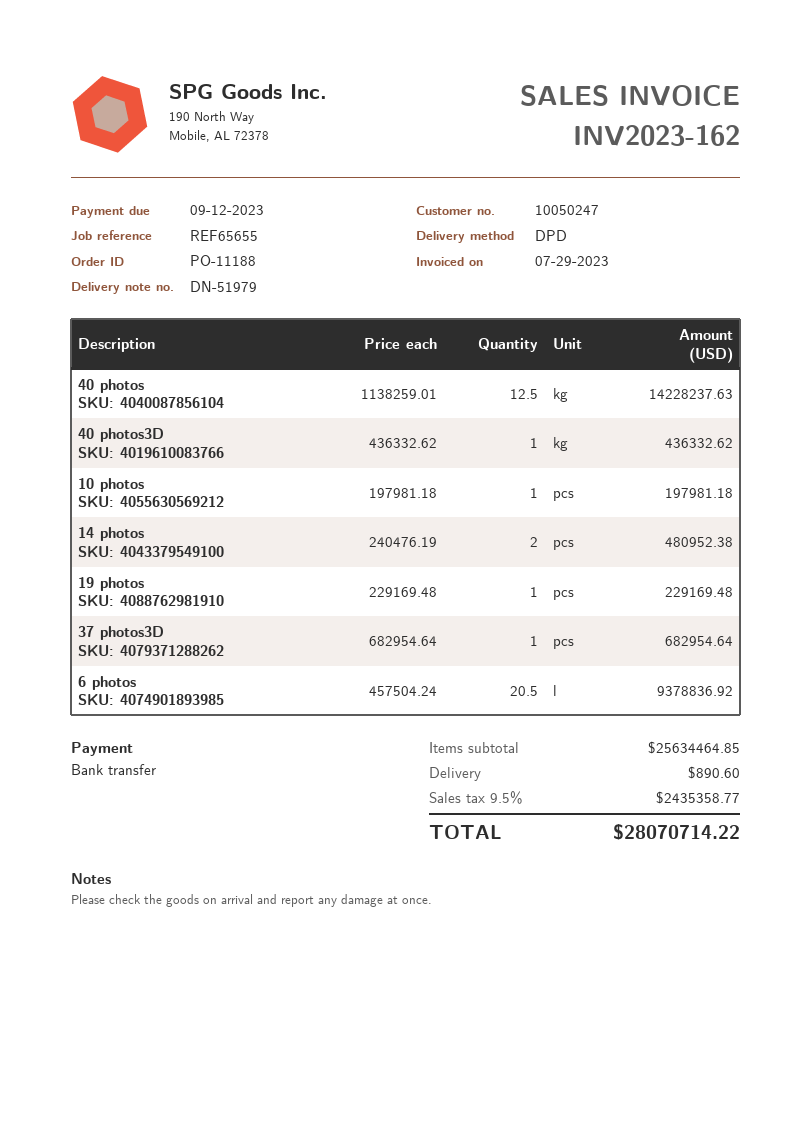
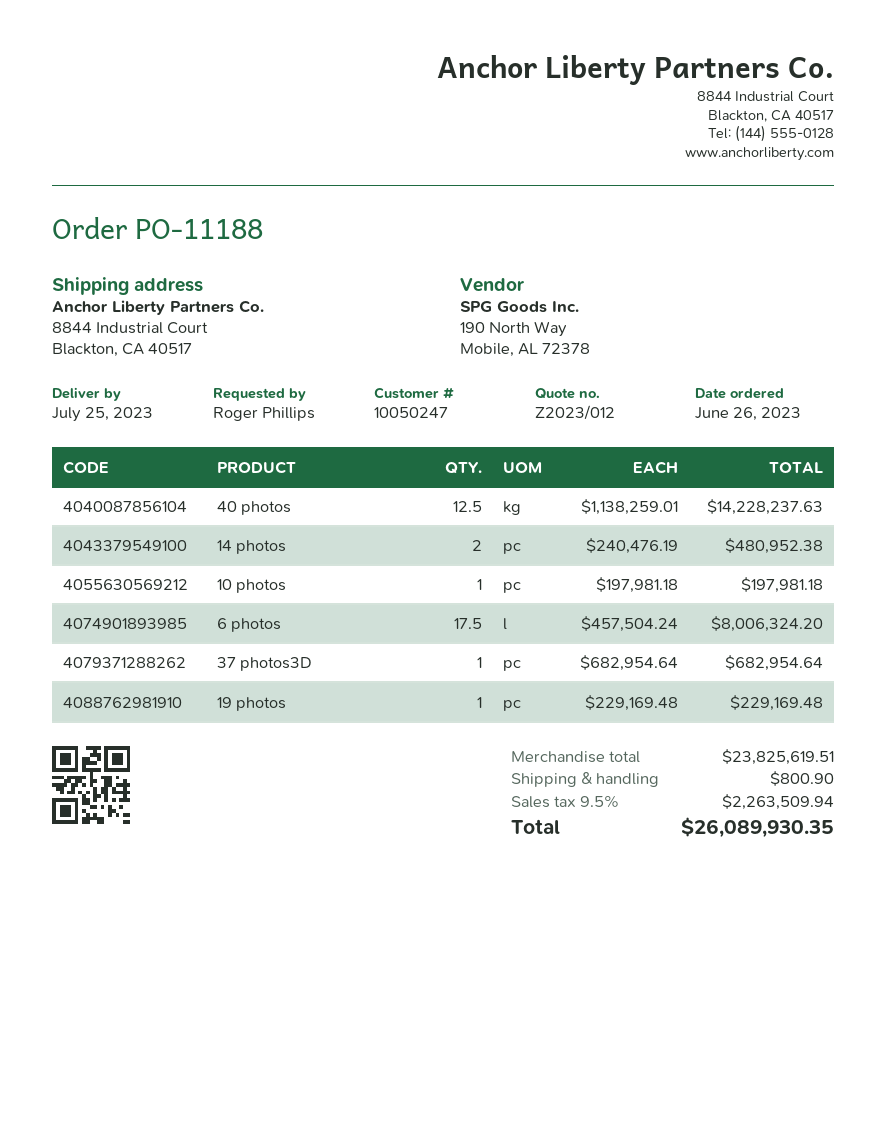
40 photos3D: 1 x 436332.62 = 436332.62 -> none
6 photos: 20.5 x 457504.24 = 9378836.92 -> 17.5 x 457504.24 = 8006324.20
subtotal: 25634464.85 -> 23825619.51
shipping: 890.60 -> 800.90
tax: 9.5% = 2435358.77 -> 9.5% = 2263509.94
total: 28070714.22 -> 26089930.35

